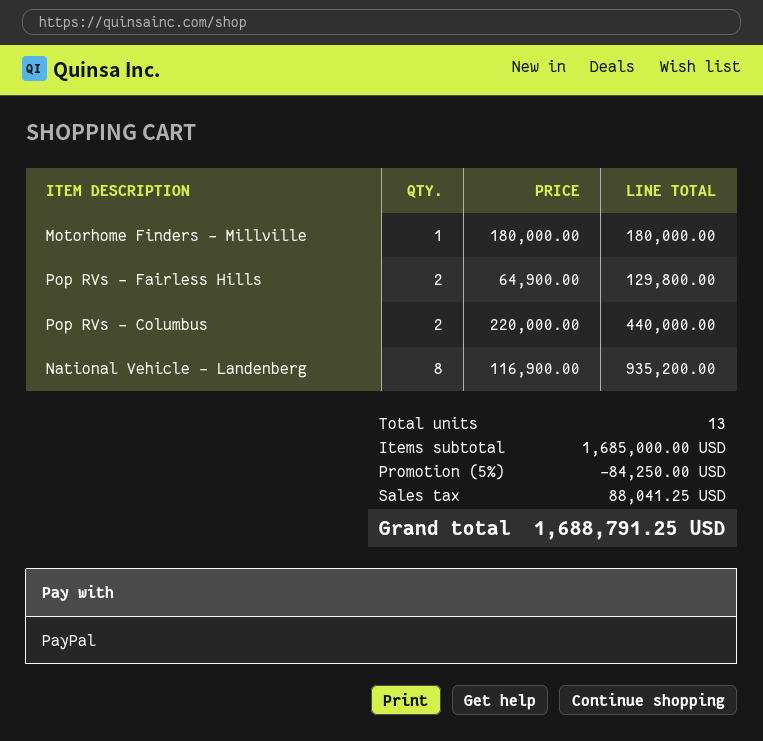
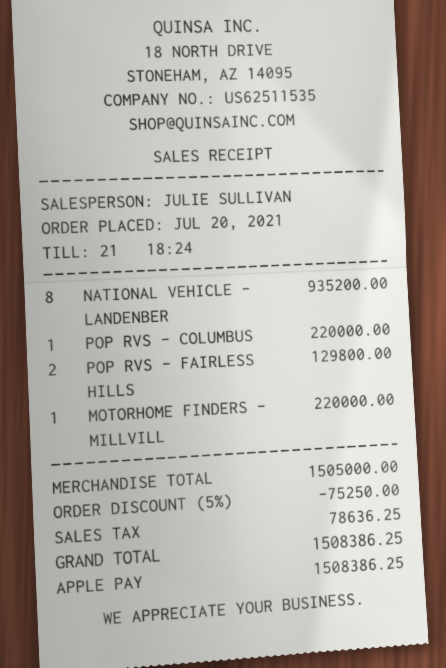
payment method: PayPal -> Apple Pay
Motorhome Finders - Millville: 1 for 180000.00 -> 1 for 220000.00
Pop RVs - Columbus: 2 for 440000.00 -> 1 for 220000.00
subtotal: 1685000.00 -> 1505000.00
discount: 5% = 84250.00 -> 5% = 75250.00
tax: 88041.25 -> 78636.25
total: 1688791.25 -> 1508386.25

